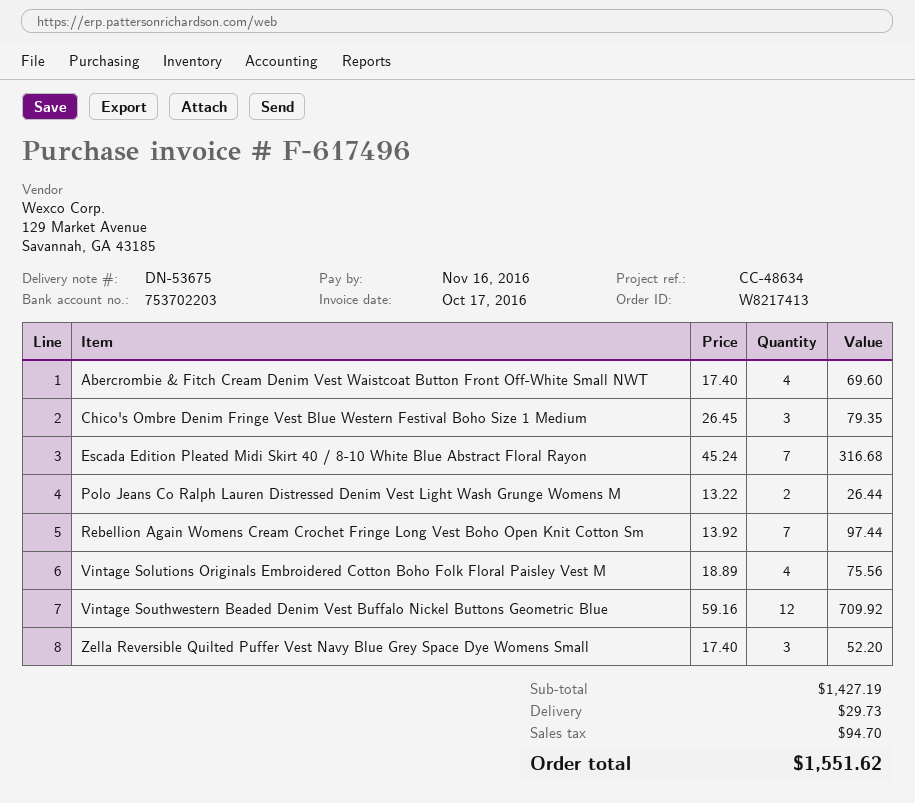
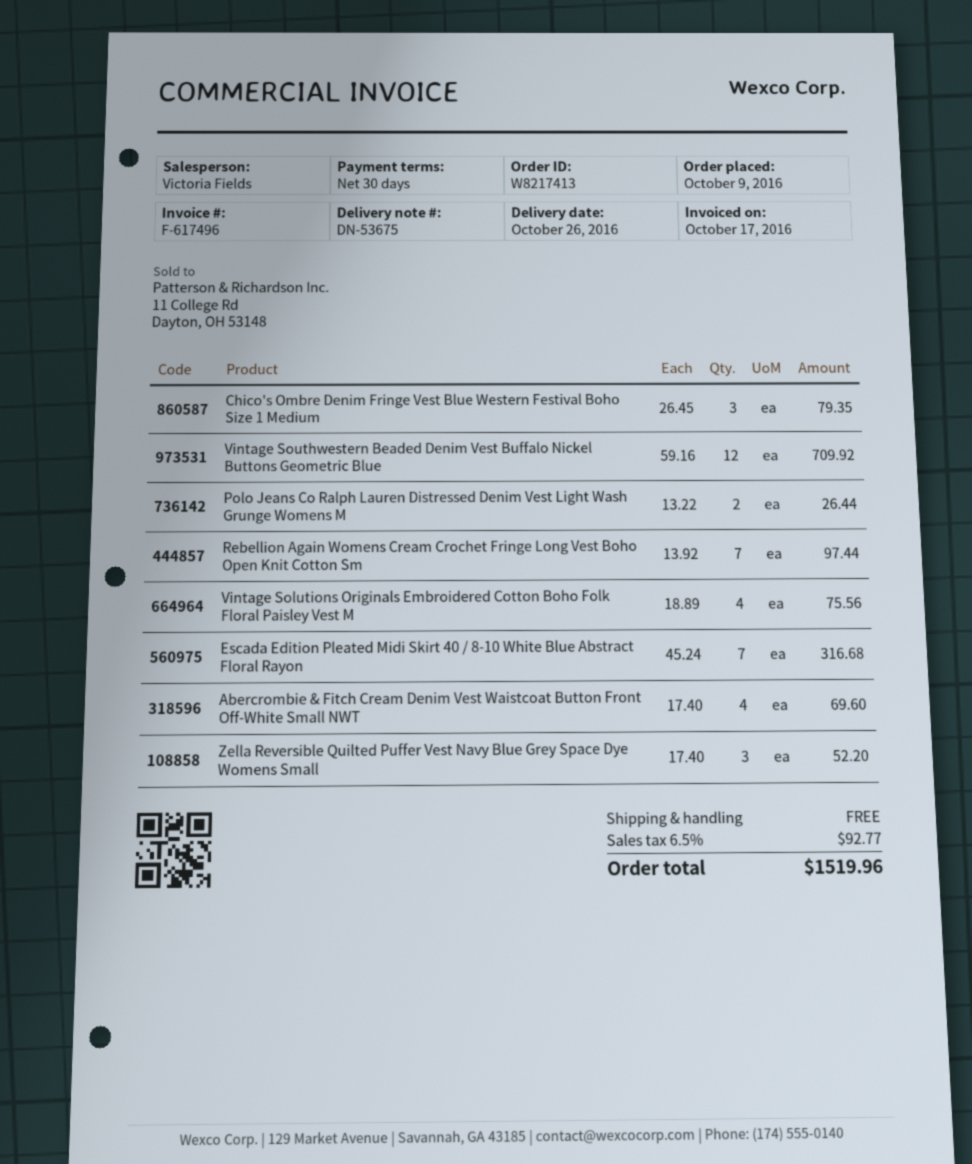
shipping: 29.73 -> 0.00
tax: 94.70 -> 92.77
total: 1551.62 -> 1519.96

